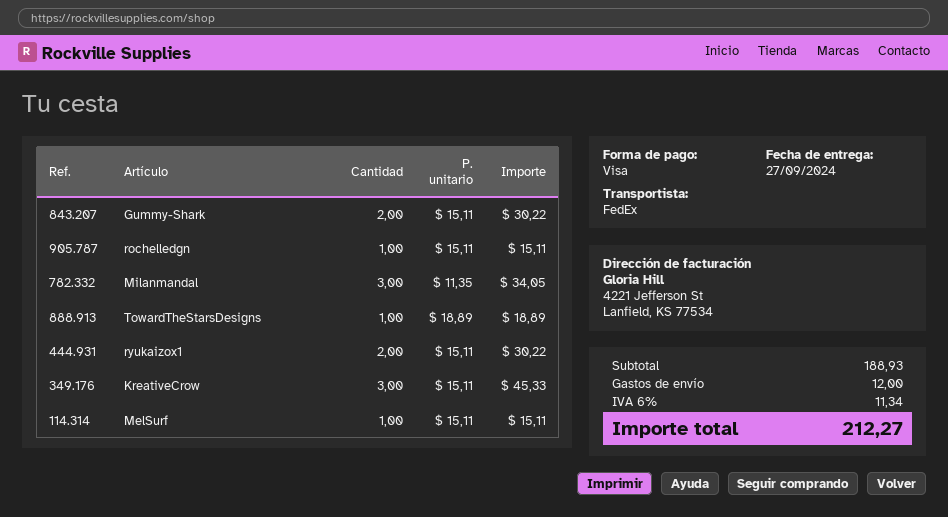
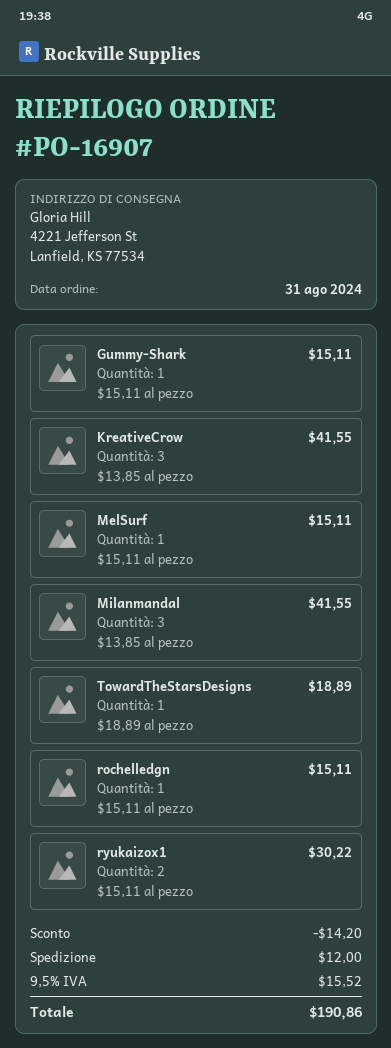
Gummy-Shark: 2 x 15.11 = 30.22 -> 1 x 15.11 = 15.11
Milanmandal: 3 x 11.35 = 34.05 -> 3 x 13.85 = 41.55
KreativeCrow: 3 x 15.11 = 45.33 -> 3 x 13.85 = 41.55
discount: none -> 14.20
tax: 6% = 11.34 -> 9.5% = 15.52
total: 212.27 -> 190.86

